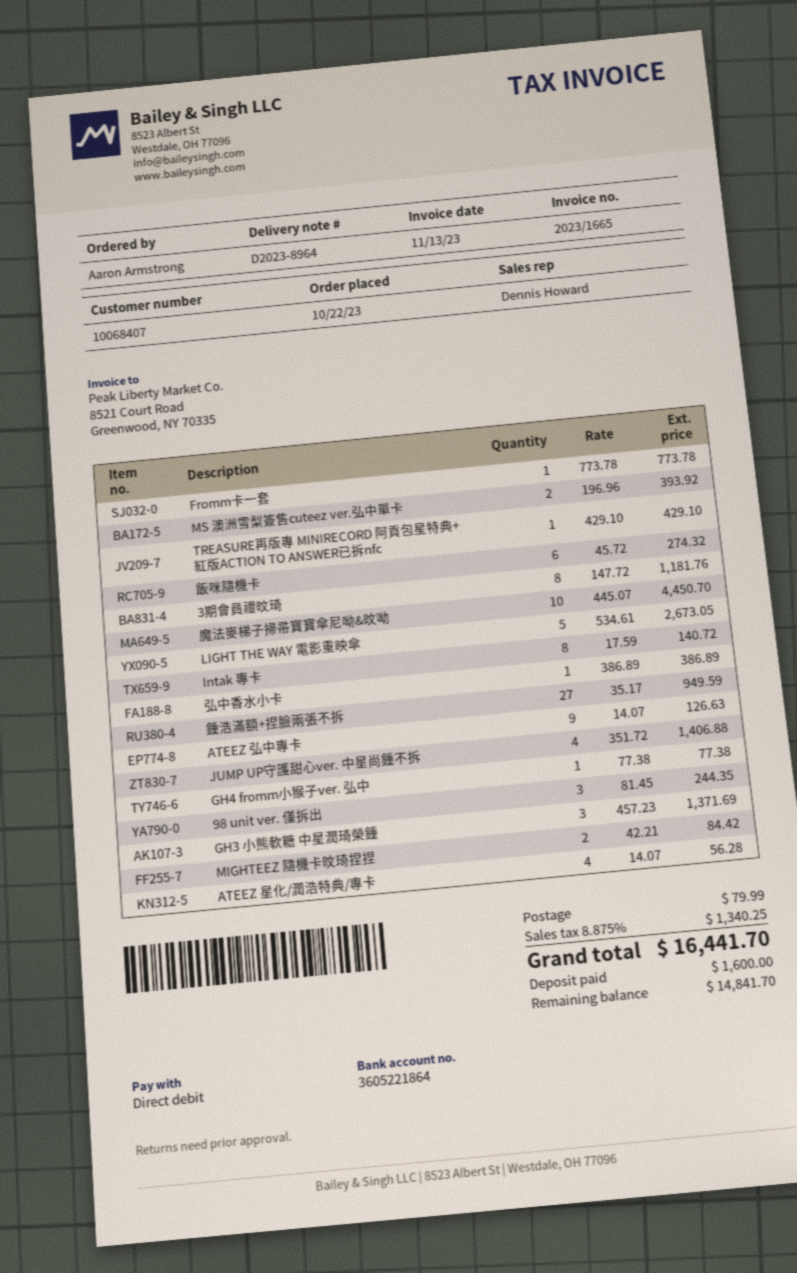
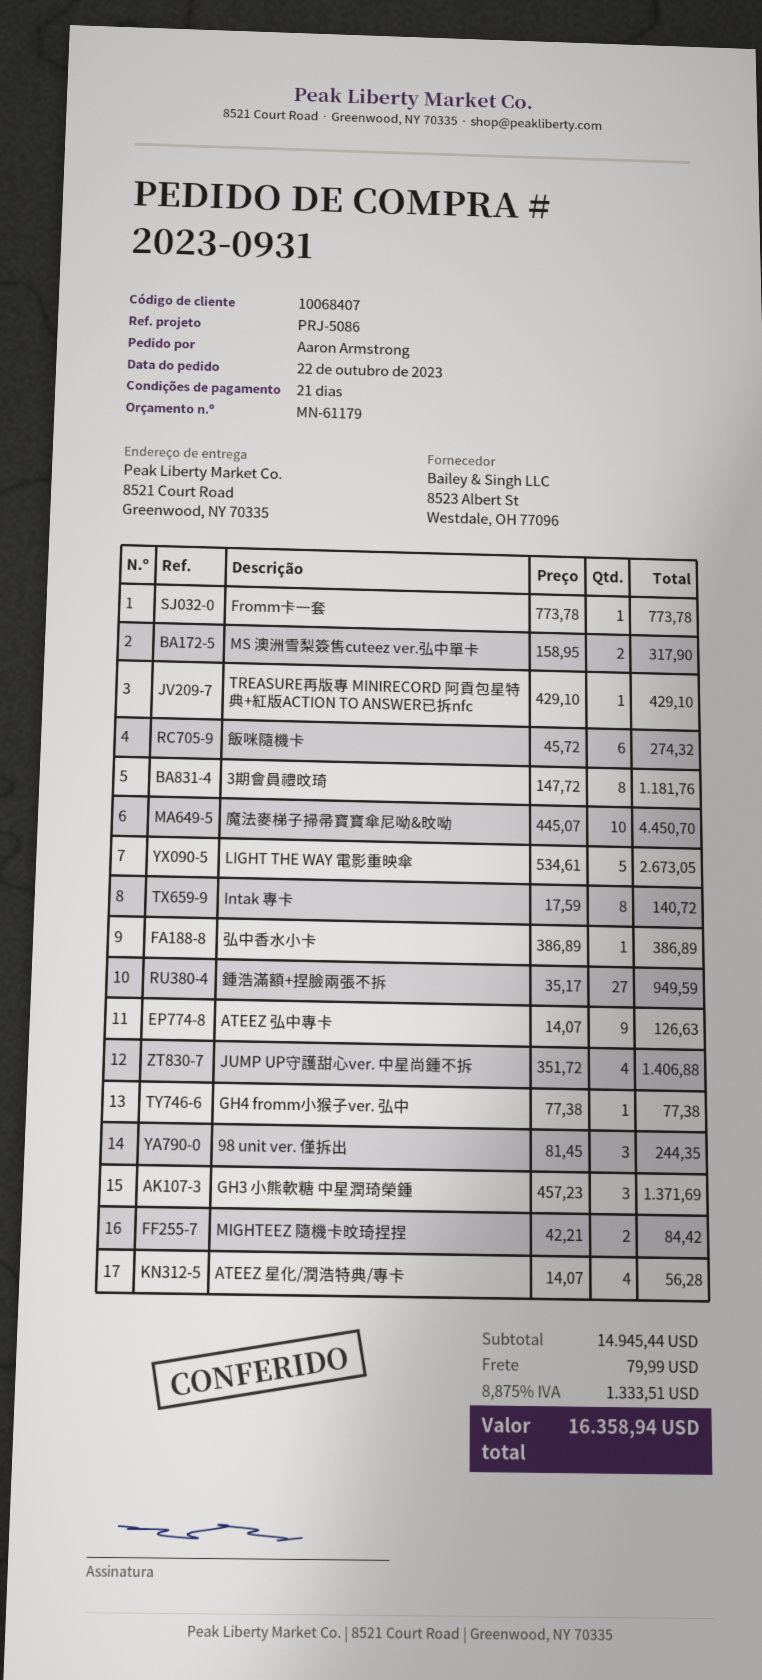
MS 澳洲雪梨簽售cuteez ver.弘中單卡: 2 x 196.96 = 393.92 -> 2 x 158.95 = 317.90
tax: 8.875% = 1340.25 -> 8.875% = 1333.51
total: 16441.70 -> 16358.94

